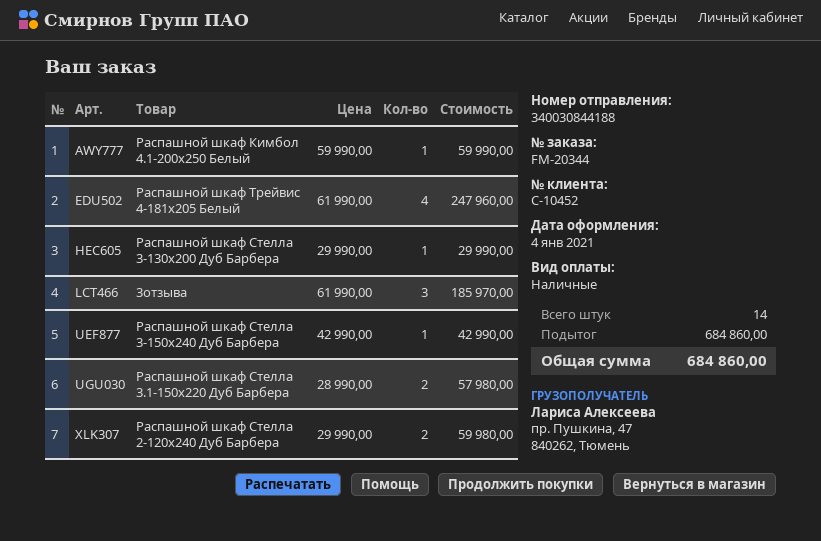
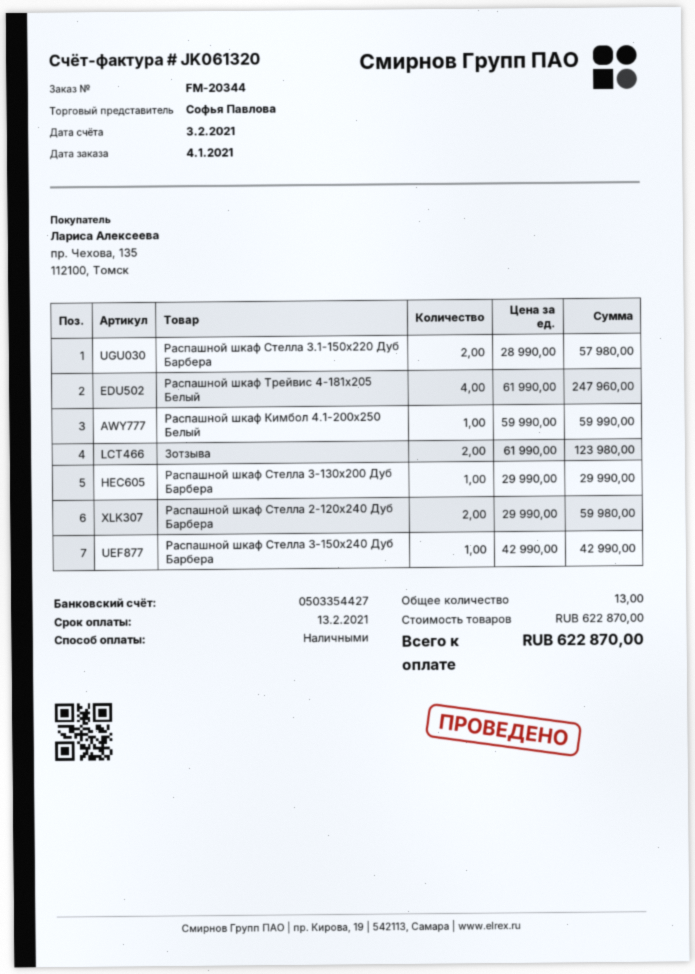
3отзыва: 3 x 61990.00 = 185970.00 -> 2 x 61990.00 = 123980.00
total quantity: 14 -> 13
subtotal: 684860.00 -> 622870.00
total: 684860.00 -> 622870.00

